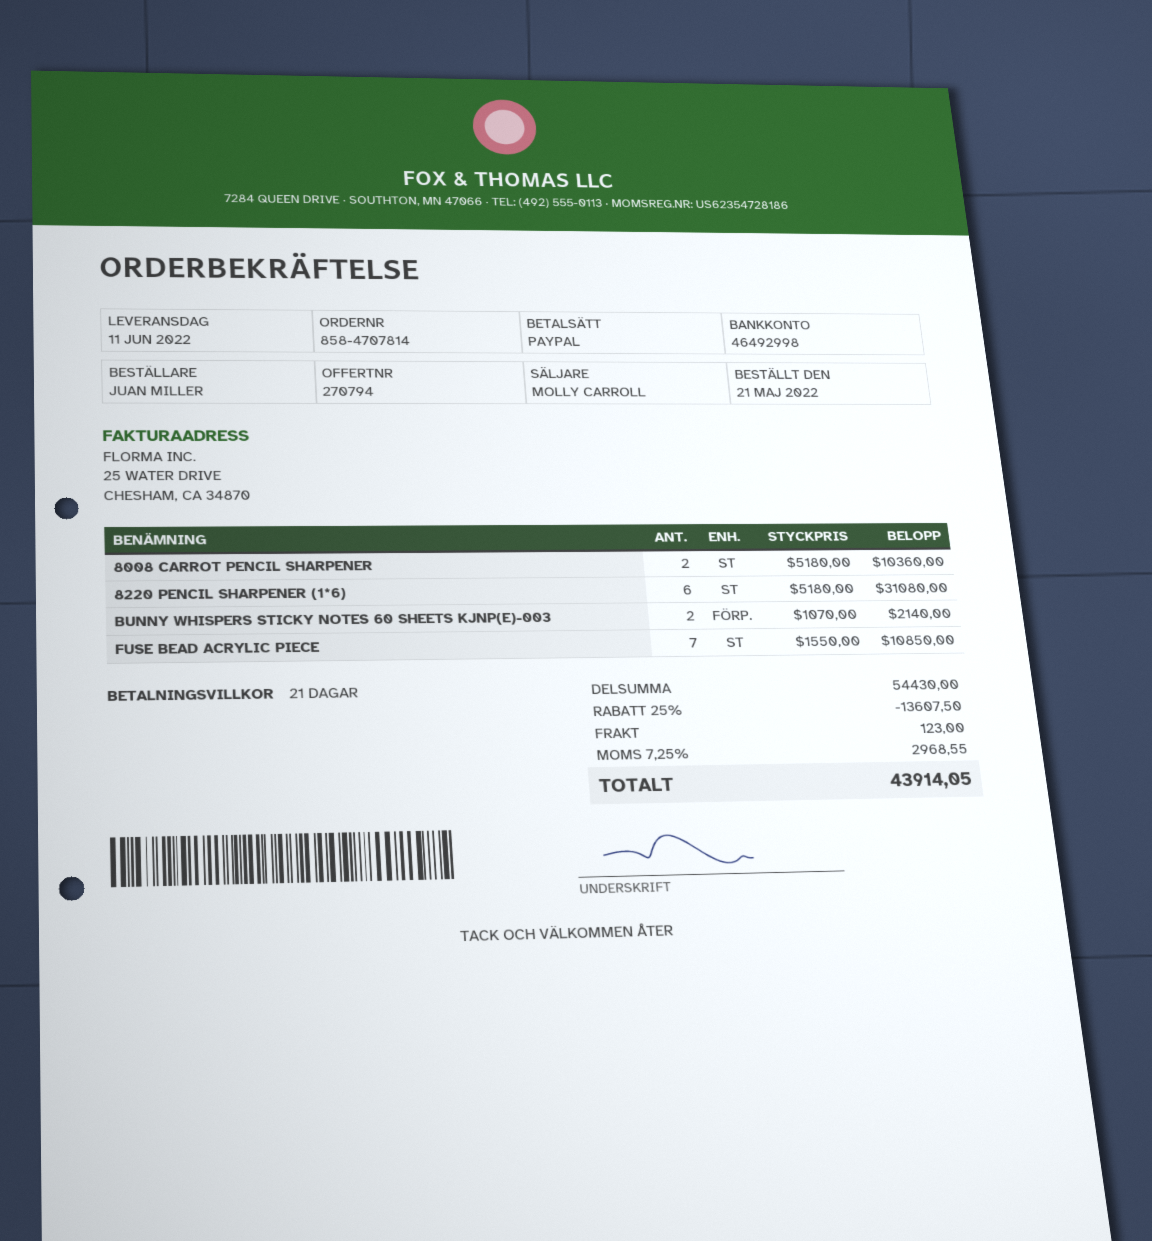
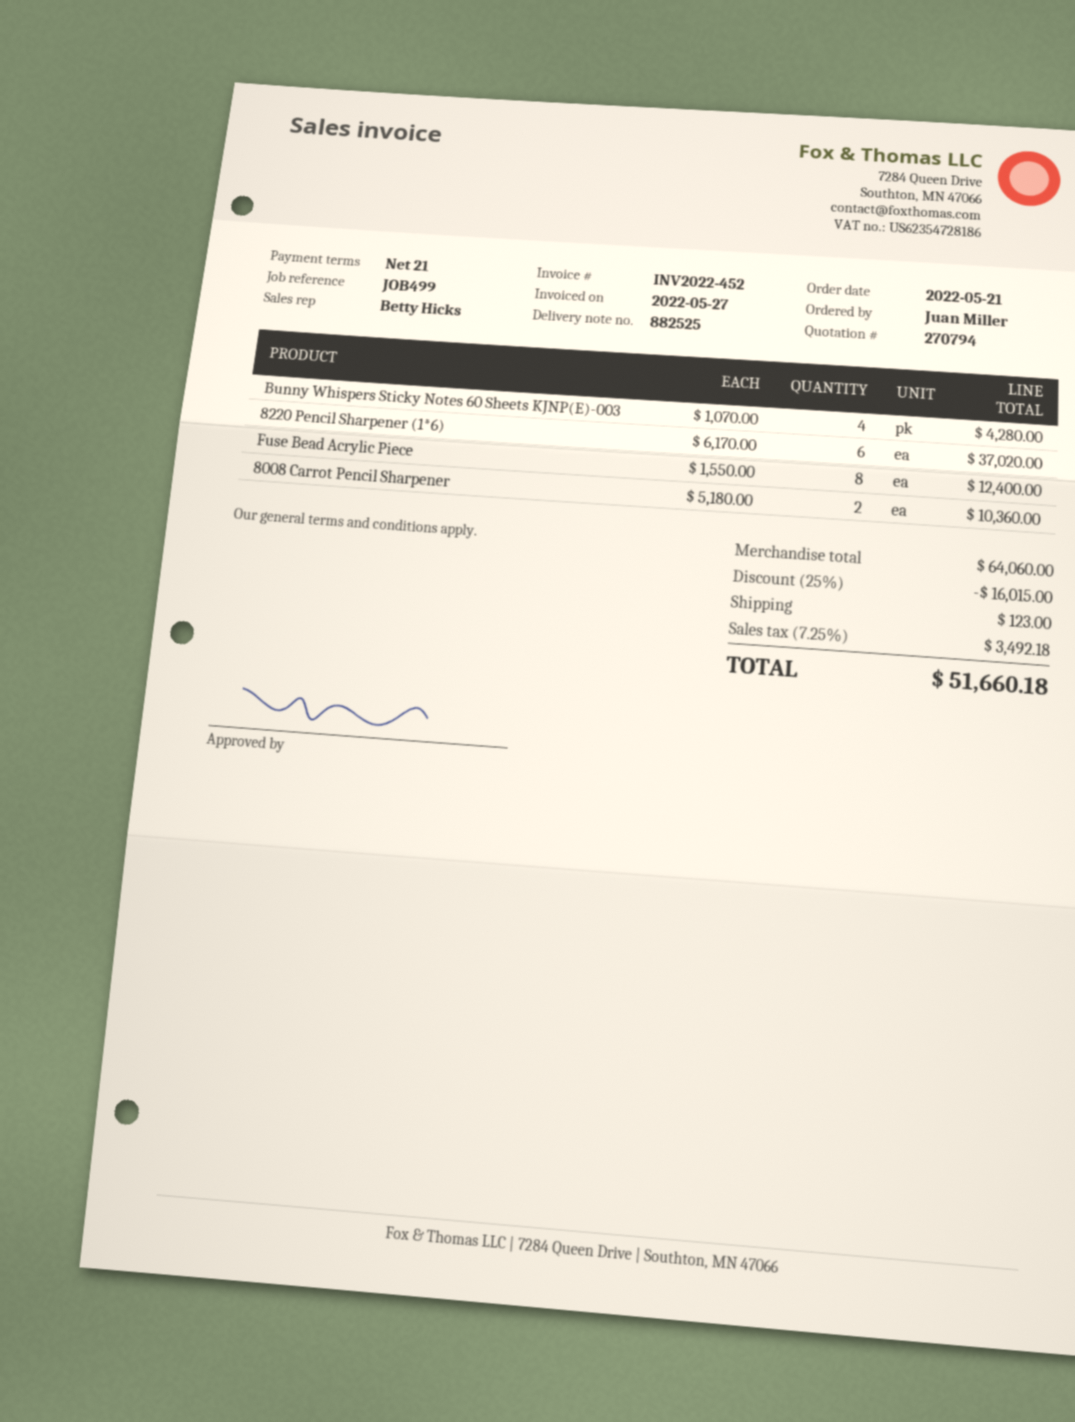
sales rep: MOLLY CARROLL -> Betty Hicks
8220 PENCIL SHARPENER (1*6): 6 x 5180.00 = 31080.00 -> 6 x 6170.00 = 37020.00
BUNNY WHISPERS STICKY NOTES 60 SHEETS KJNP(E)-003: 2 x 1070.00 = 2140.00 -> 4 x 1070.00 = 4280.00
FUSE BEAD ACRYLIC PIECE: 7 x 1550.00 = 10850.00 -> 8 x 1550.00 = 12400.00
subtotal: 54430.00 -> 64060.00
discount: 25% = 13607.50 -> 25% = 16015.00
tax: 7.25% = 2968.55 -> 7.25% = 3492.18
total: 43914.05 -> 51660.18

